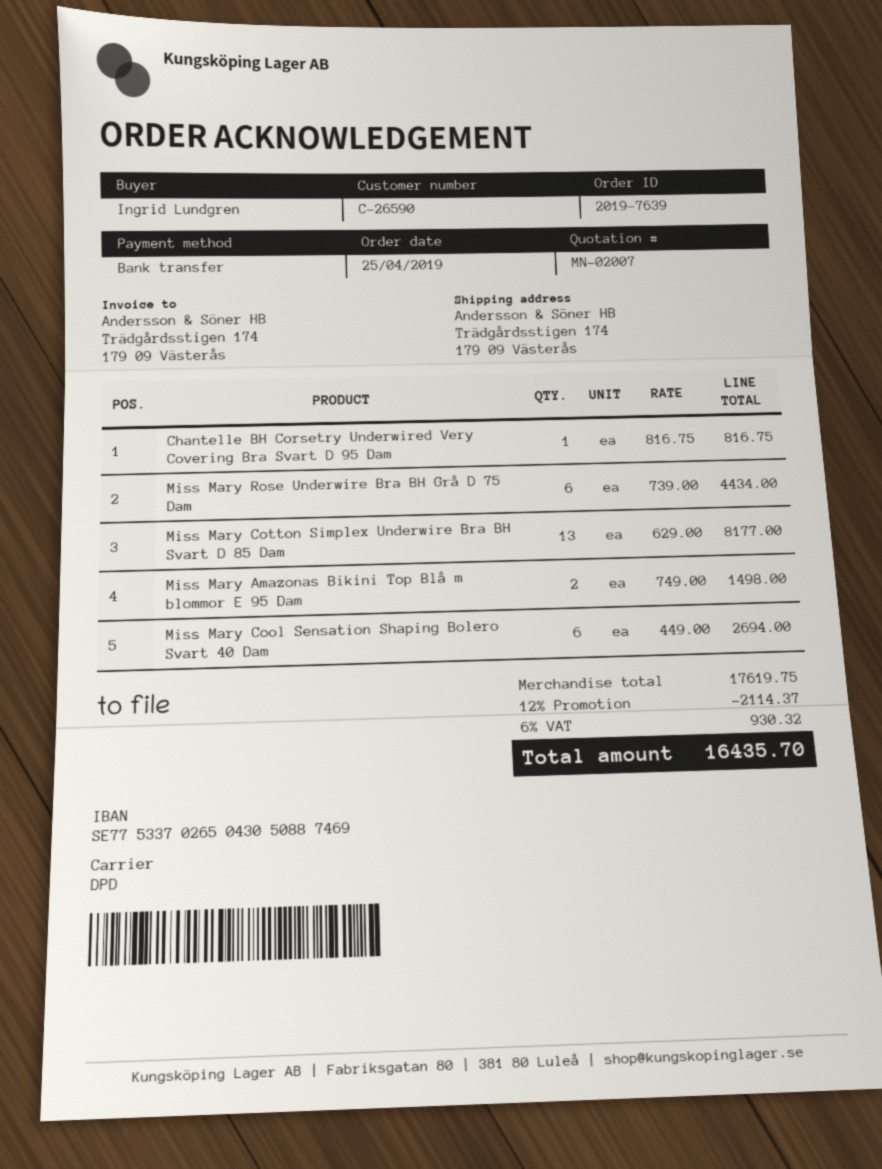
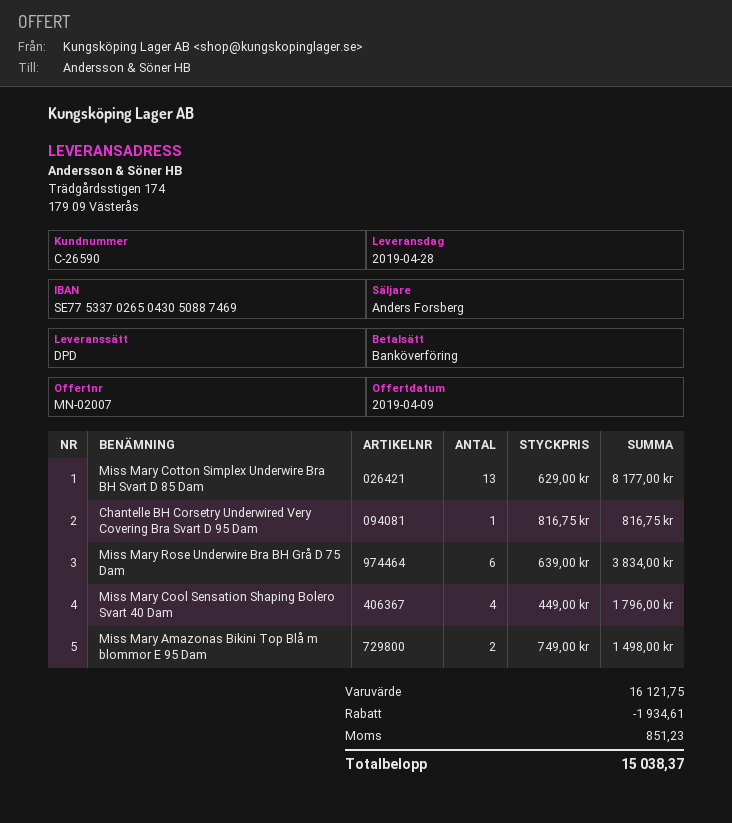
Miss Mary Rose Underwire Bra BH Grå D 75 Dam: 6 x 739.00 = 4434.00 -> 6 x 639.00 = 3834.00
Miss Mary Cool Sensation Shaping Bolero Svart 40 Dam: 6 x 449.00 = 2694.00 -> 4 x 449.00 = 1796.00
subtotal: 17619.75 -> 16121.75
discount: 2114.37 -> 1934.61
tax: 930.32 -> 851.23
total: 16435.70 -> 15038.37

